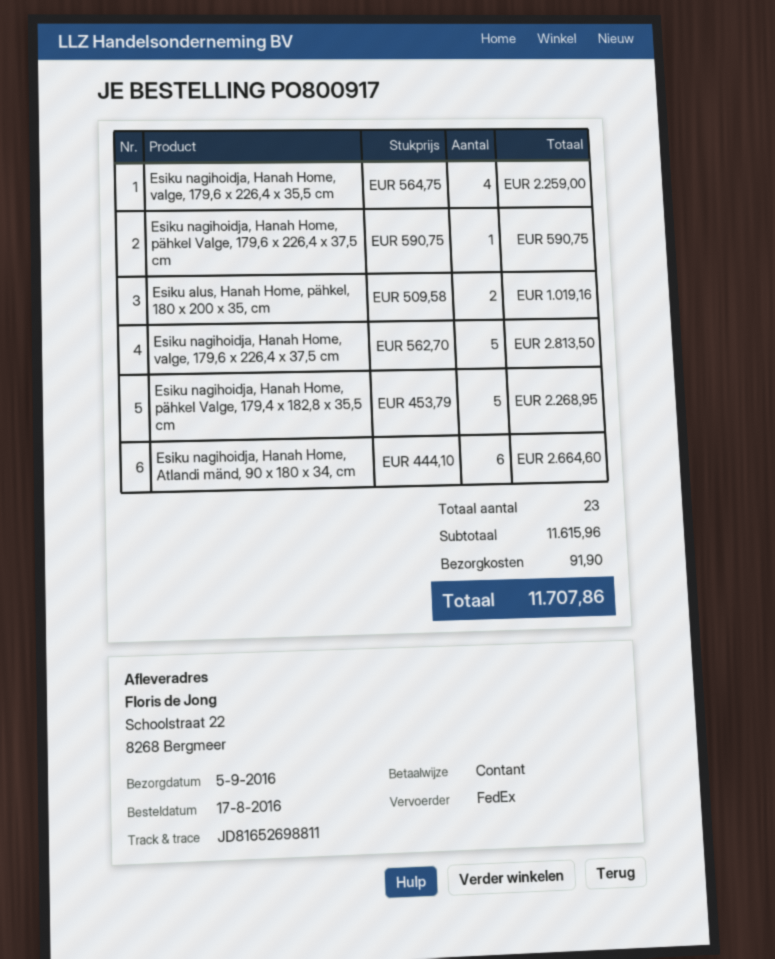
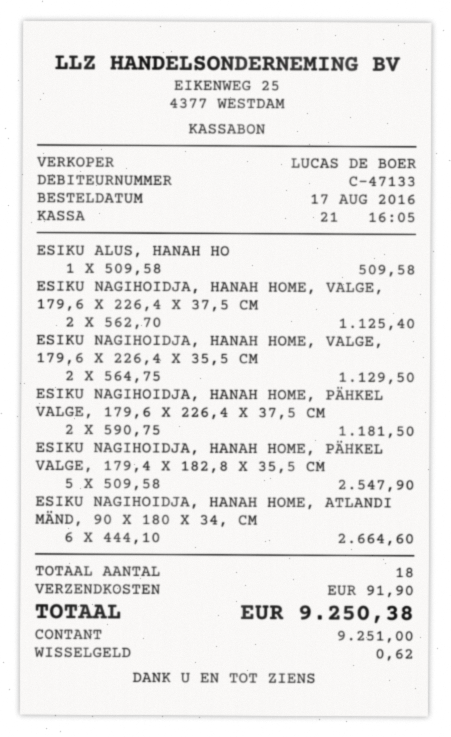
Esiku nagihoidja, Hanah Home, valge, 179,6 x 226,4 x 35,5 cm: 4 x 564.75 = 2259.00 -> 2 x 564.75 = 1129.50
Esiku nagihoidja, Hanah Home, pähkel Valge, 179,6 x 226,4 x 37,5 cm: 1 x 590.75 = 590.75 -> 2 x 590.75 = 1181.50
Esiku alus, Hanah Home, pähkel, 180 x 200 x 35, cm: 2 x 509.58 = 1019.16 -> 1 x 509.58 = 509.58
Esiku nagihoidja, Hanah Home, valge, 179,6 x 226,4 x 37,5 cm: 5 x 562.70 = 2813.50 -> 2 x 562.70 = 1125.40
Esiku nagihoidja, Hanah Home, pähkel Valge, 179,4 x 182,8 x 35,5 cm: 5 x 453.79 = 2268.95 -> 5 x 509.58 = 2547.90
total quantity: 23 -> 18
total: 11707.86 -> 9250.38

